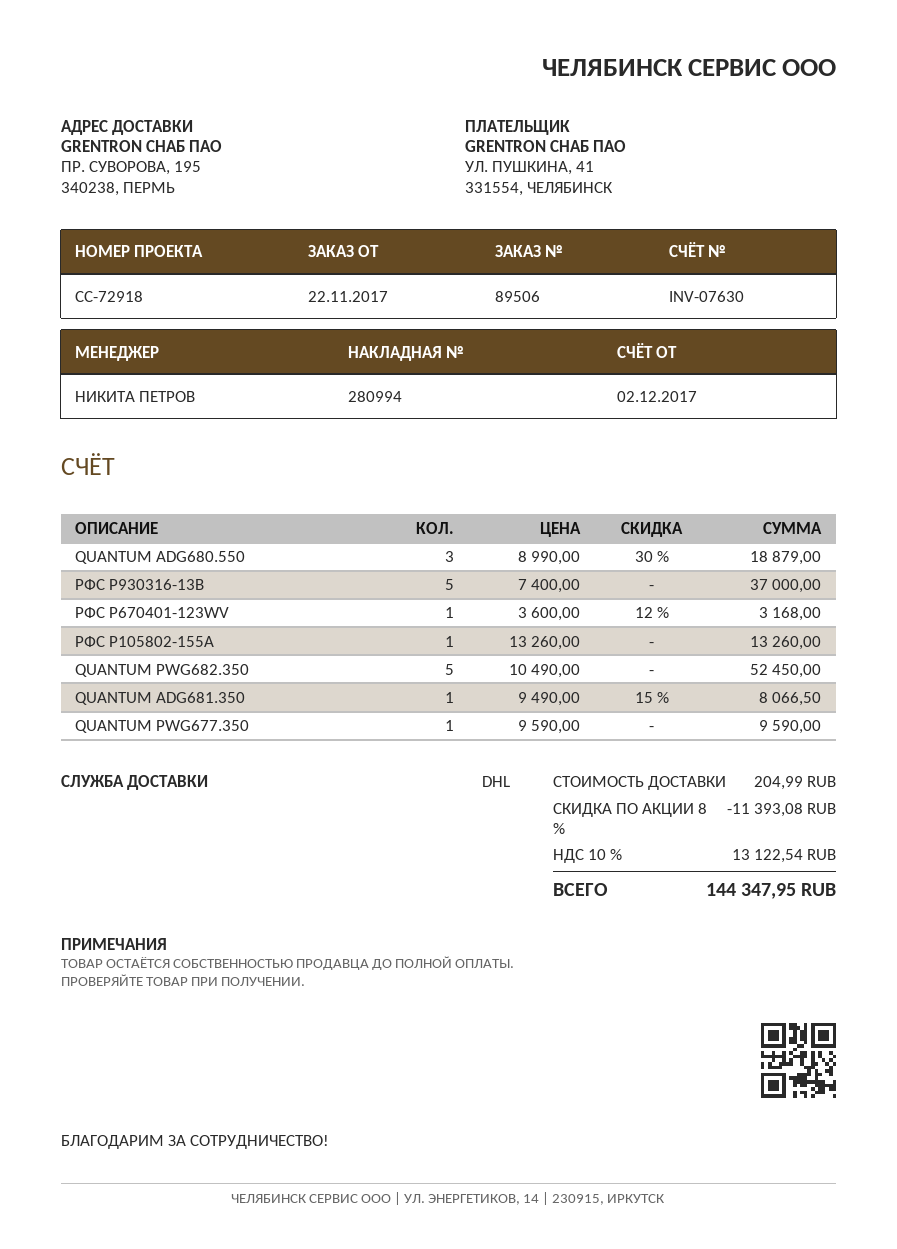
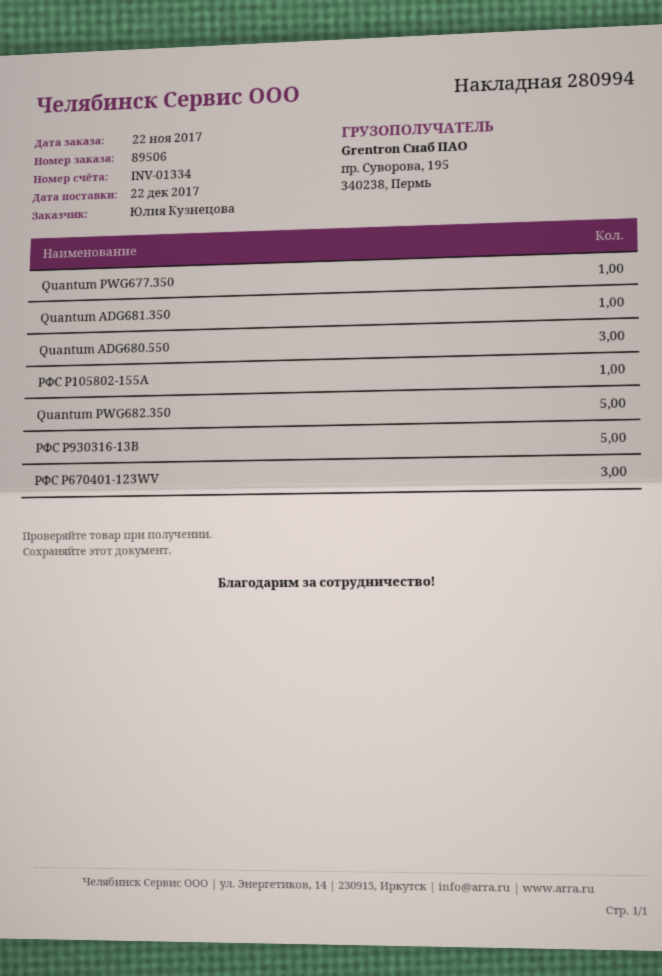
invoice number: INV-07630 -> INV-01334
РФС P670401-123WV: 1 -> 3

